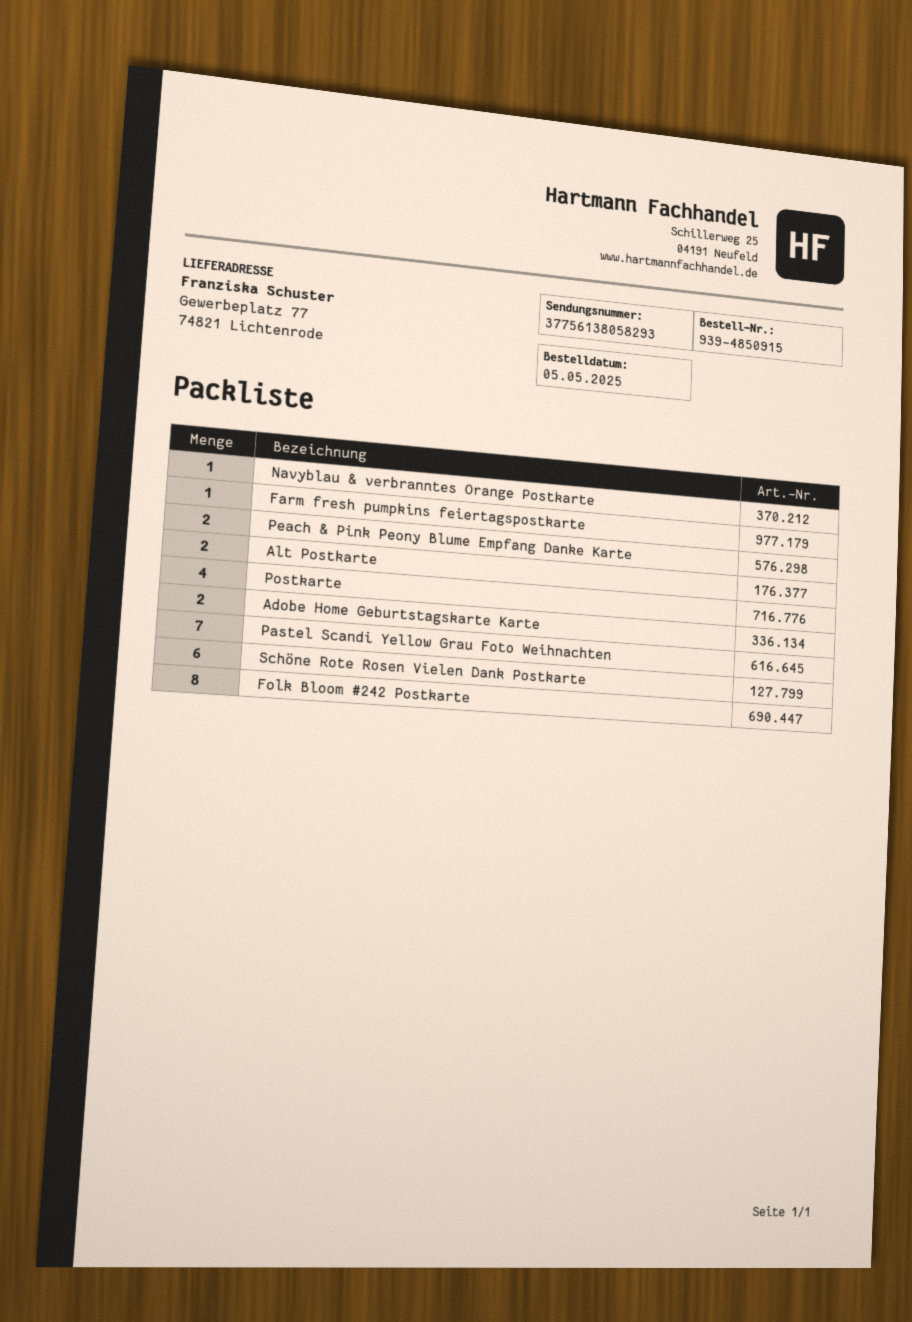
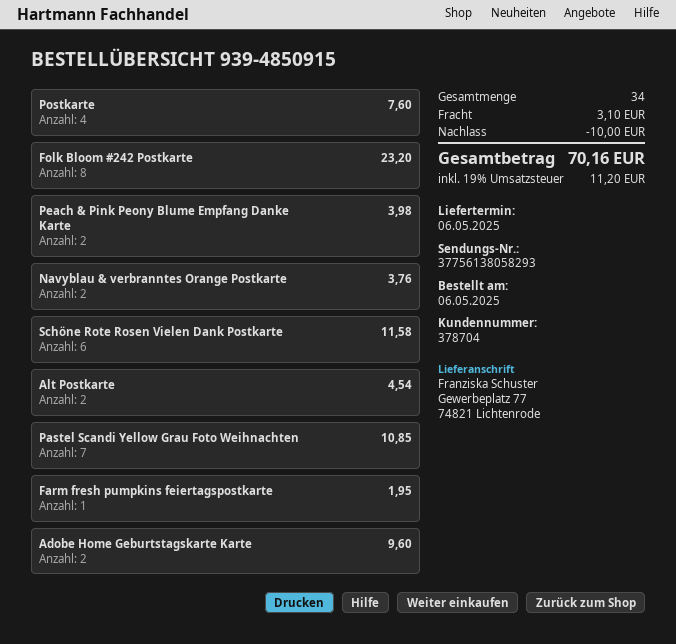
order date: 2025-05-05 -> 2025-05-06
Navyblau & verbranntes Orange Postkarte: 1 -> 2

